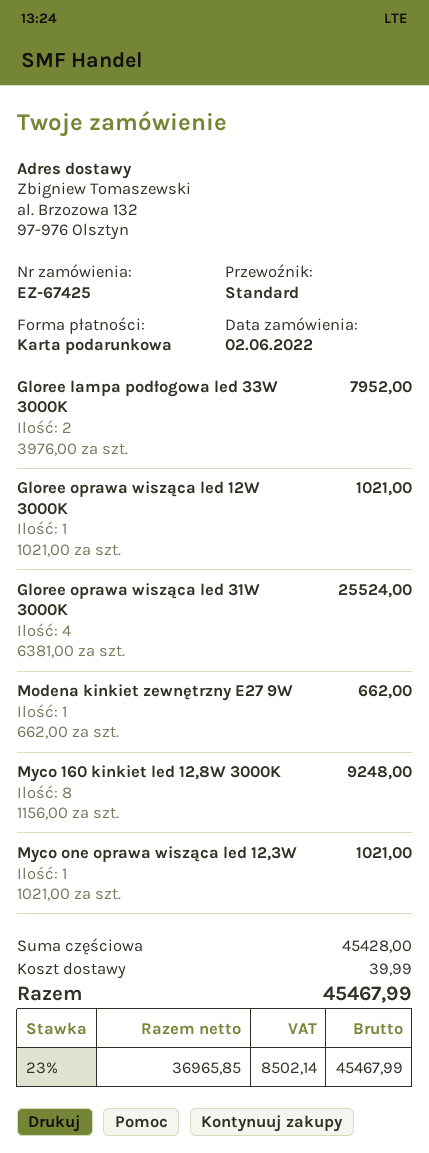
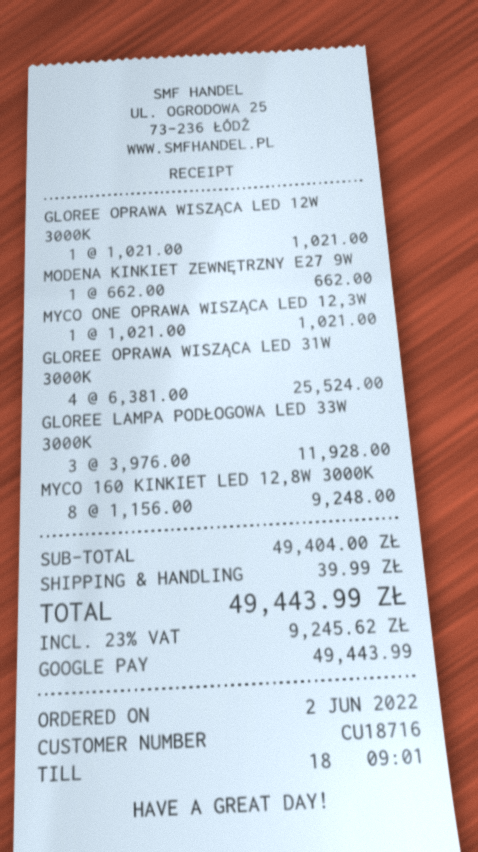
payment method: gift card -> Google Pay
Gloree lampa podłogowa led 33W 3000K: 2 x 3976.00 = 7952.00 -> 3 x 3976.00 = 11928.00
subtotal: 45428.00 -> 49404.00
tax: 23% = 8502.14 -> 23% = 9245.62
total: 45467.99 -> 49443.99

